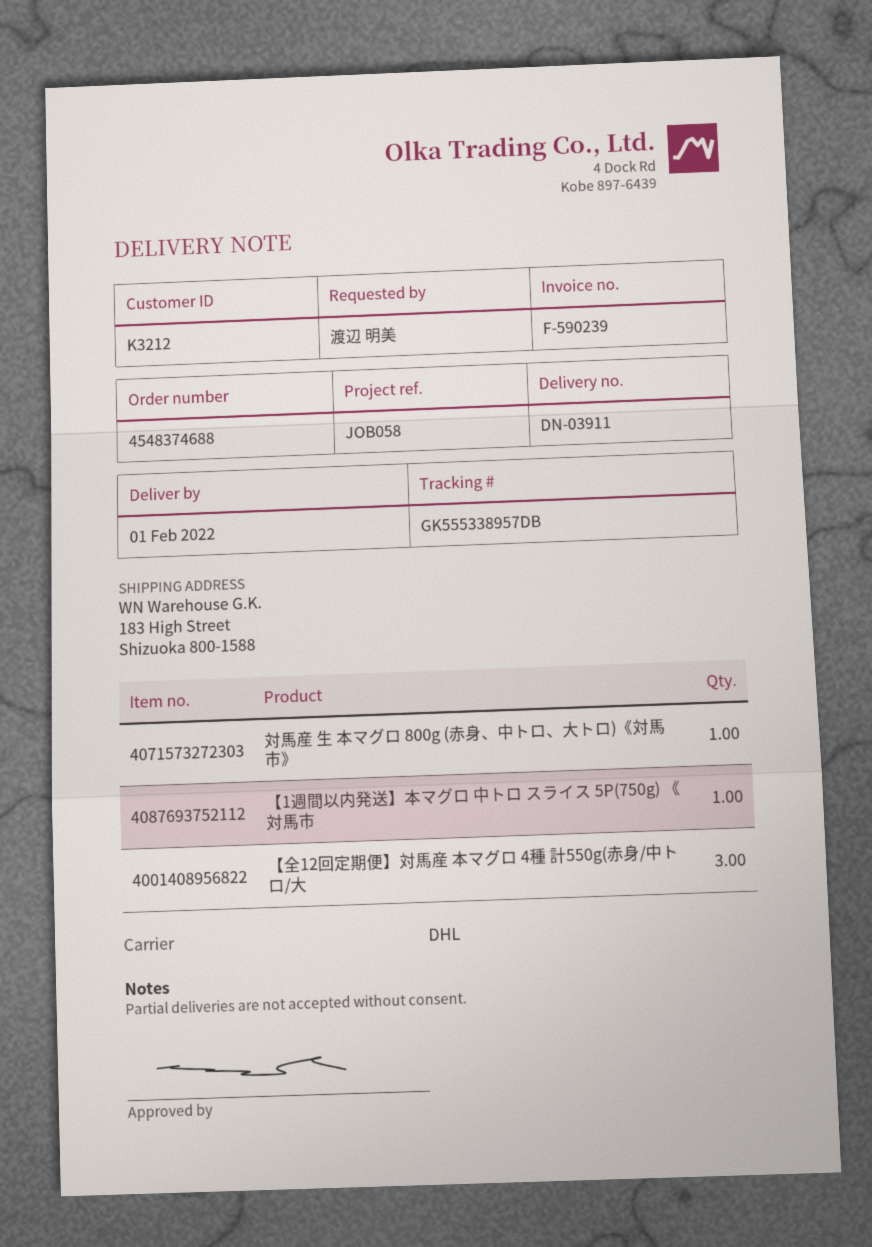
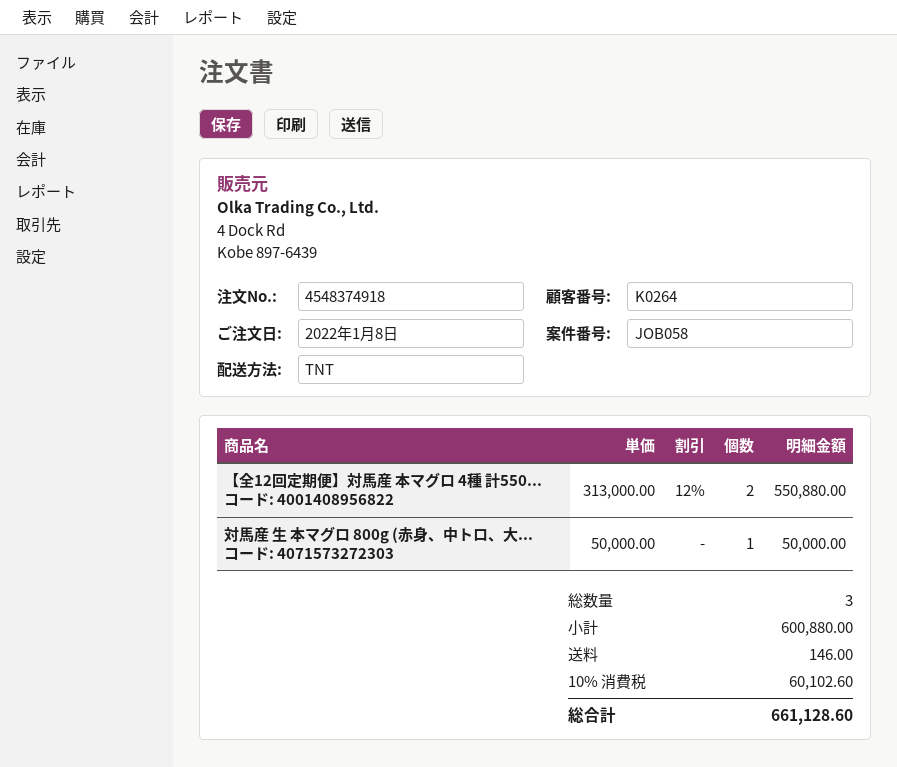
order number: 4548374688 -> 4548374918
customer number: K3212 -> K0264
shipping method: DHL -> TNT
【1週間以内発送】本マグロ 中トロ スライス 5P(750g) 《対馬市: 1 -> none
【全12回定期便】対馬産 本マグロ 4種 計550g(赤身/中トロ/大: 3 -> 2

